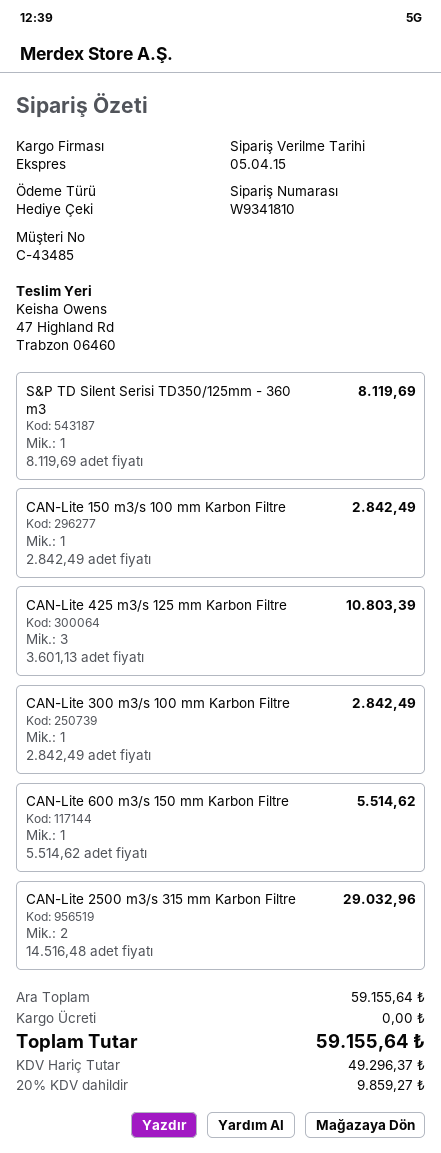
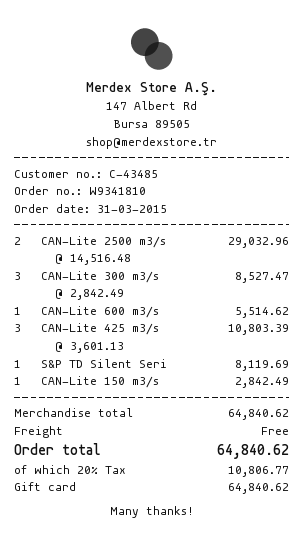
order date: 2015-04-05 -> 2015-03-31
CAN-Lite 300 m3/s 100 mm Karbon Filtre: 1 x 2842.49 = 2842.49 -> 3 x 2842.49 = 8527.47
subtotal: 59155.64 -> 64840.62
tax: 20% = 9859.27 -> 20% = 10806.77
total: 59155.64 -> 64840.62

